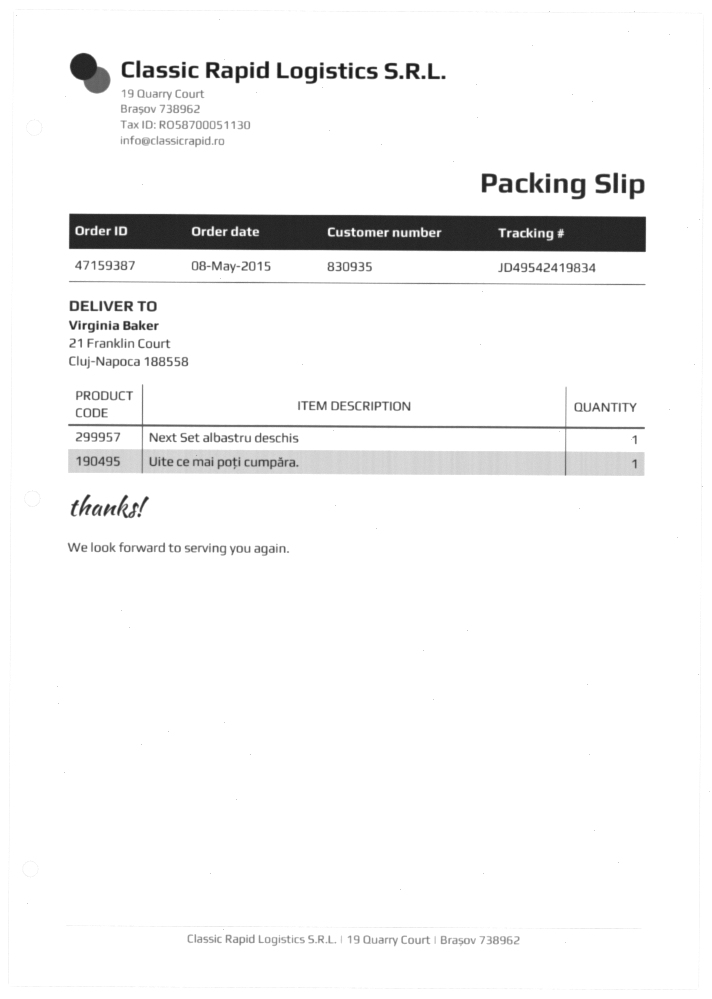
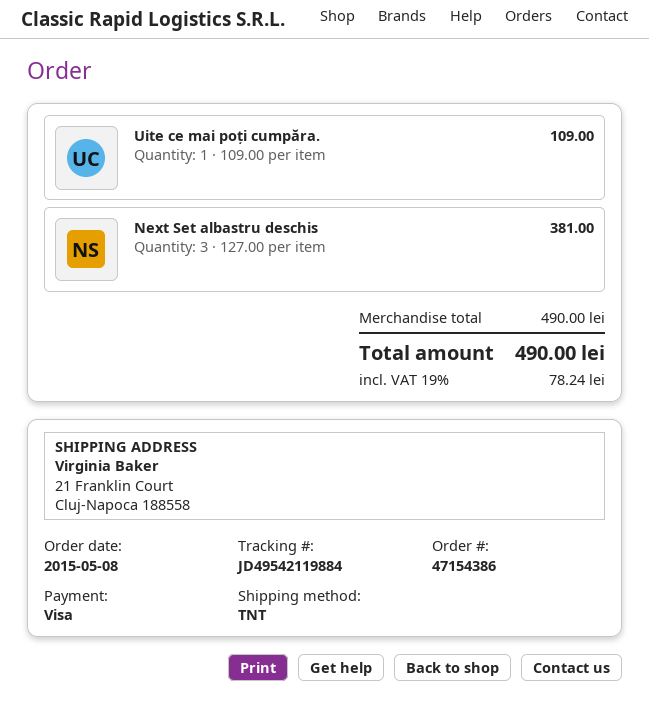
order number: 47159387 -> 47154386
tracking number: JD49542419834 -> JD49542119884
Next Set albastru deschis: 1 -> 3

